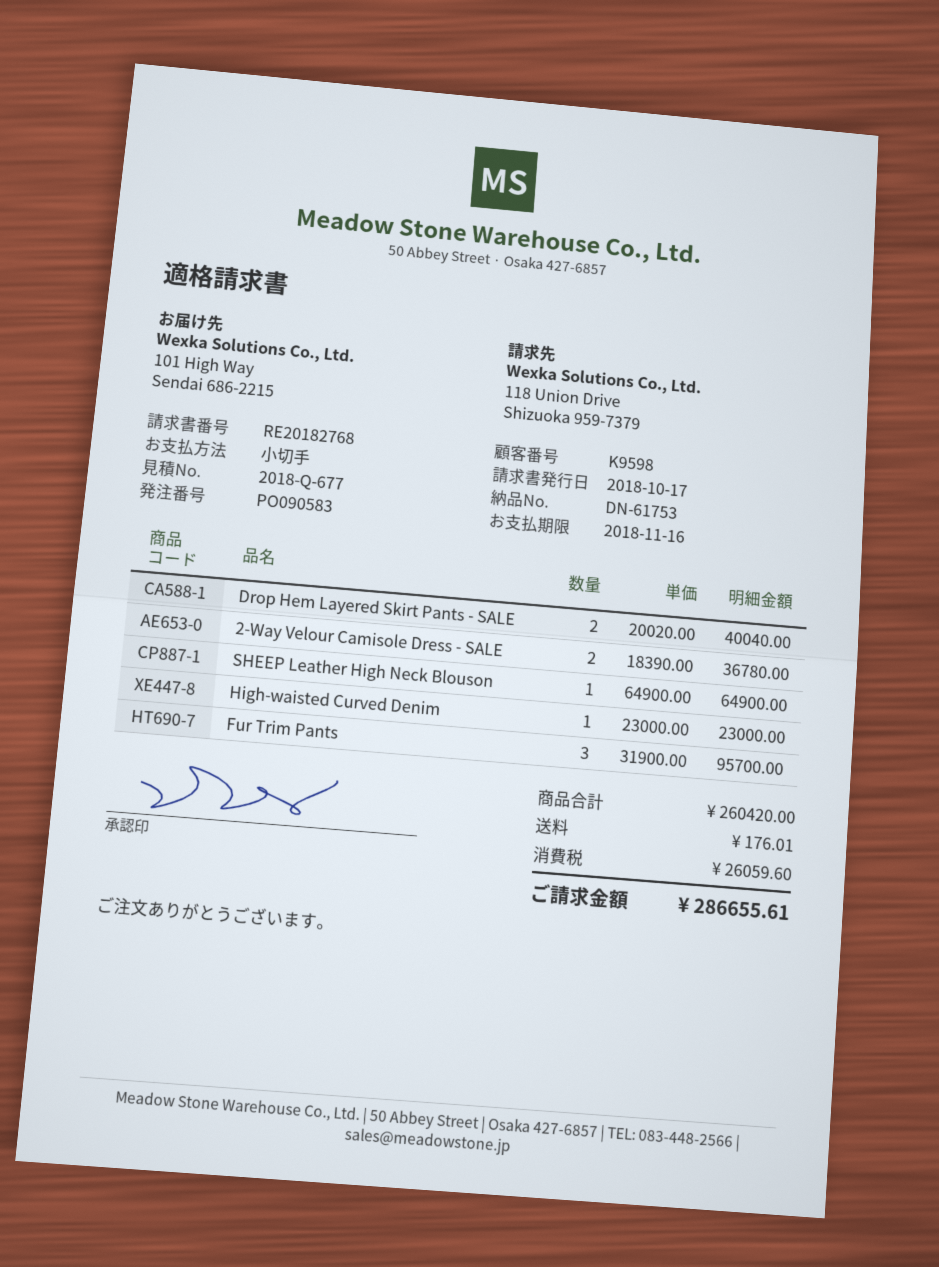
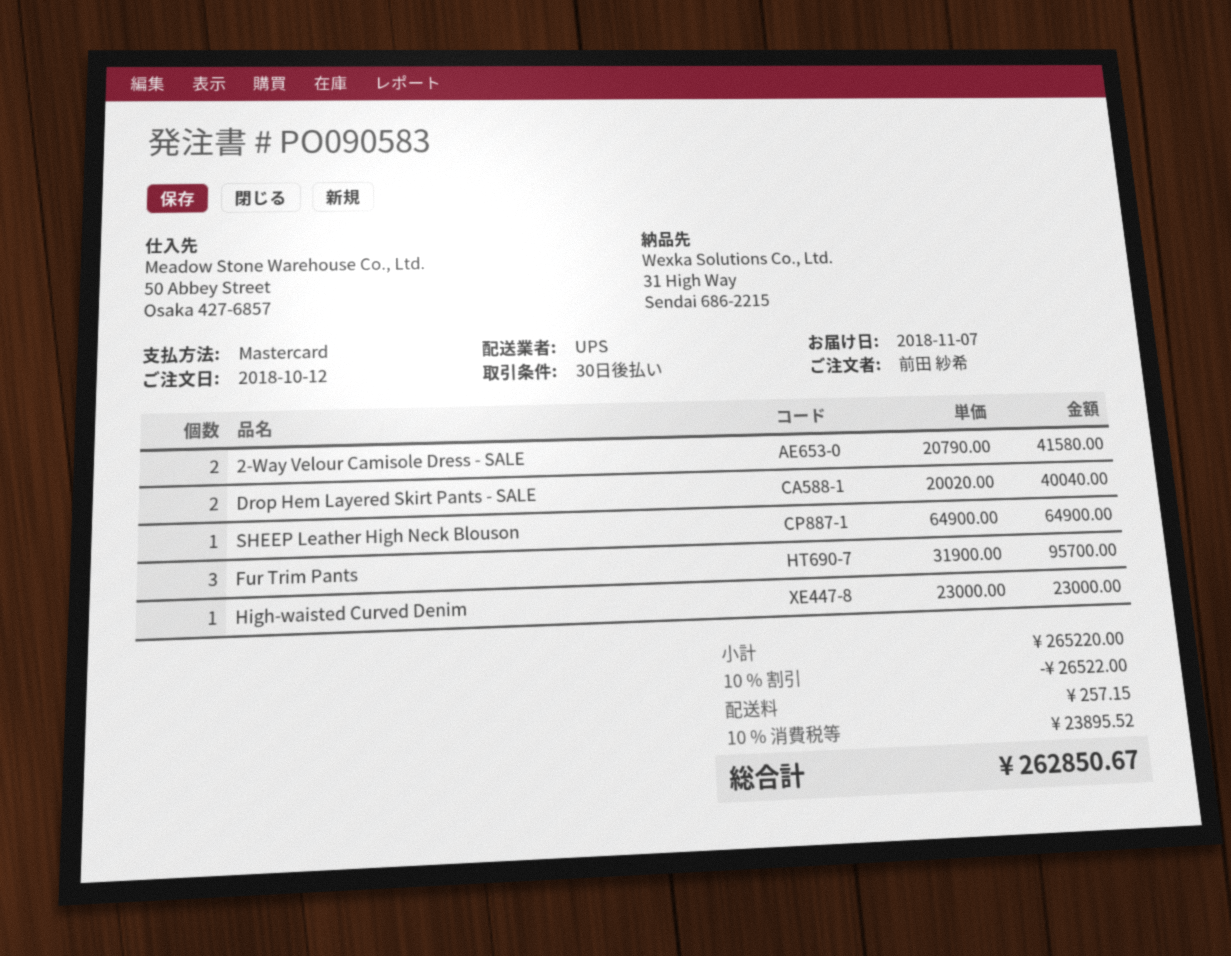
payment method: cheque -> Mastercard
ship to: 101 High Way, Sendai 686-2215 -> 31 High Way, Sendai 686-2215
2-Way Velour Camisole Dress - SALE: 2 x 18390.00 = 36780.00 -> 2 x 20790.00 = 41580.00
subtotal: 260420.00 -> 265220.00
discount: none -> 10% = 26522.00
shipping: 176.01 -> 257.15
tax: 26059.60 -> 23895.52
total: 286655.61 -> 262850.67

